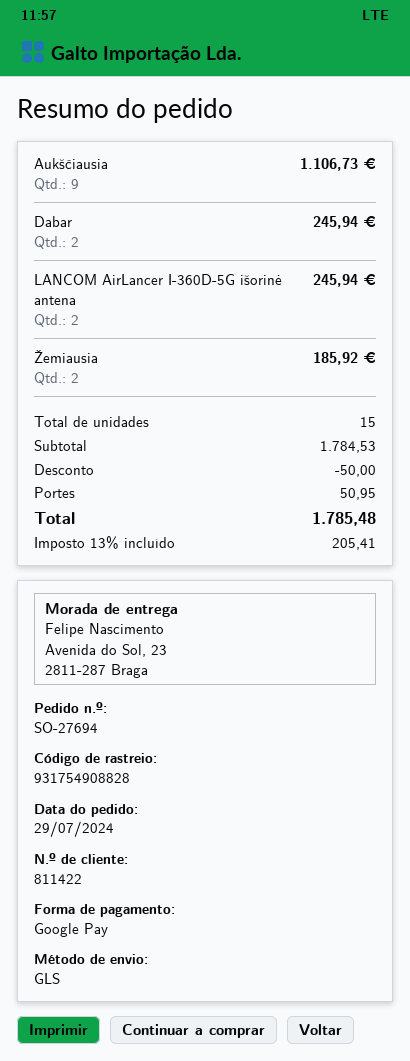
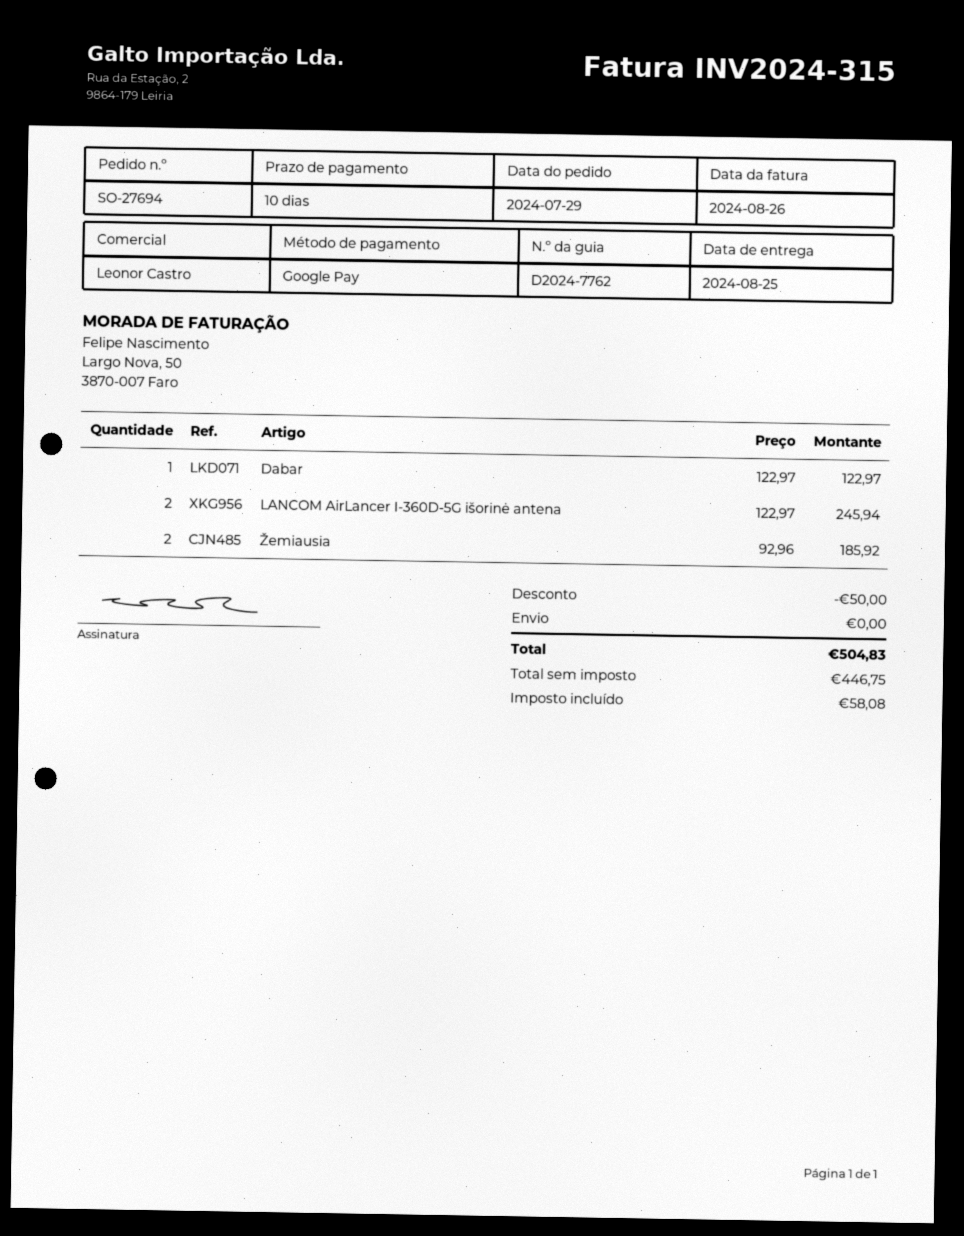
Aukščiausia: 9 for 1106.73 -> none
Dabar: 2 for 245.94 -> 1 for 122.97
shipping: 50.95 -> 0.00
tax: 205.41 -> 58.08
total: 1785.48 -> 504.83

